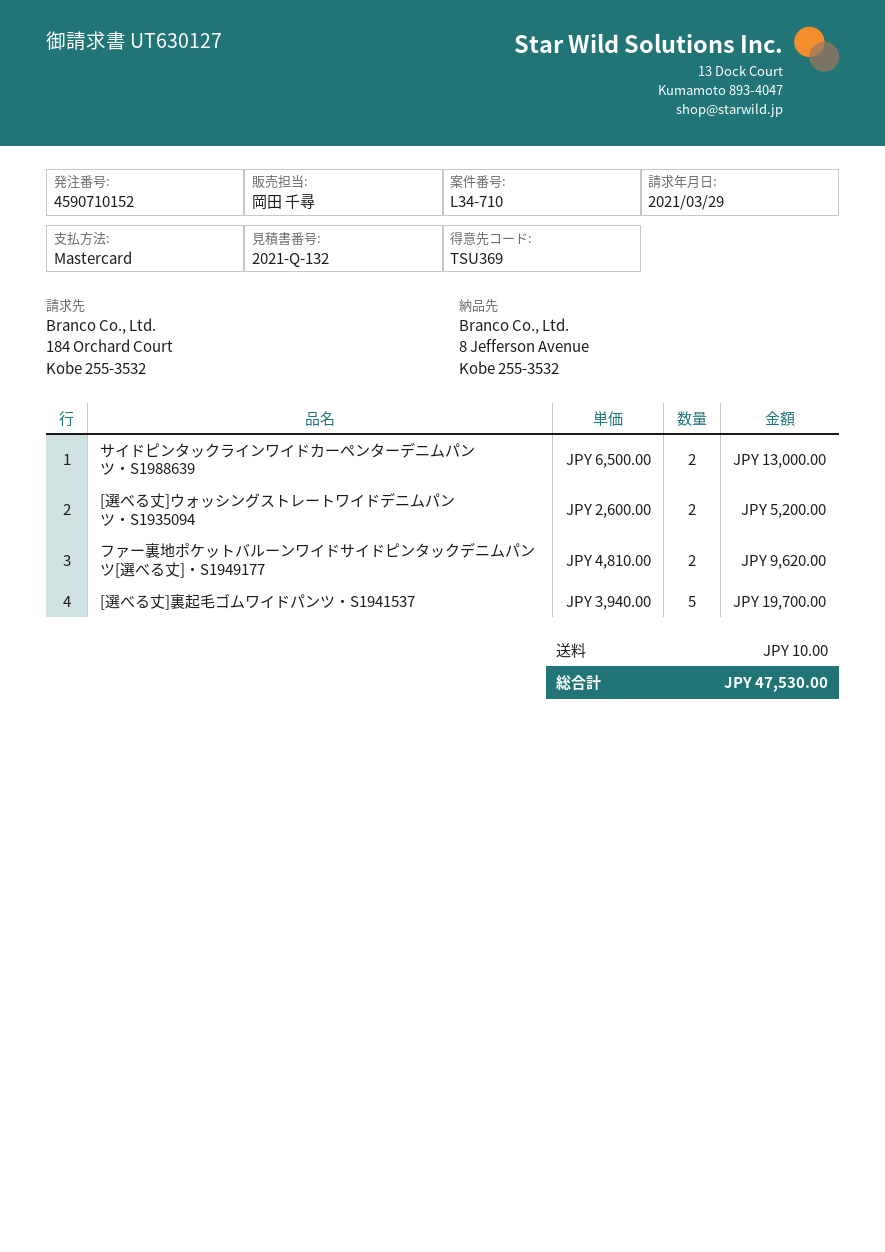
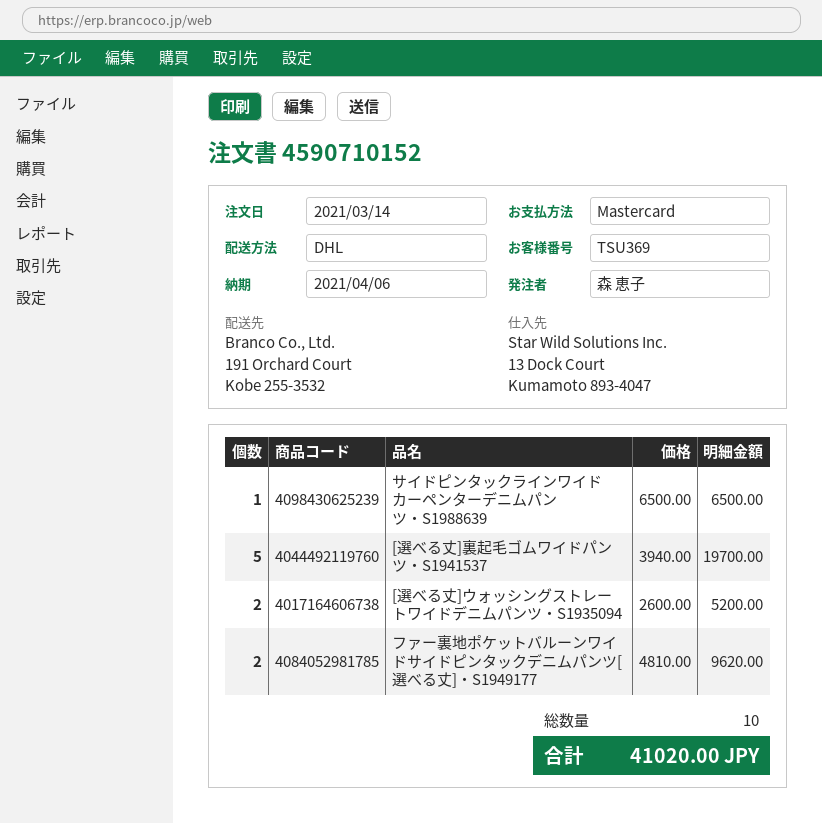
ship to: 8 Jefferson Avenue, Kobe 255-3532 -> 191 Orchard Court, Kobe 255-3532
サイドピンタックラインワイドカーペンターデニムパンツ・S1988639: 2 x 6500.00 = 13000.00 -> 1 x 6500.00 = 6500.00
shipping: 10.00 -> none
total: 47530.00 -> 41020.00

